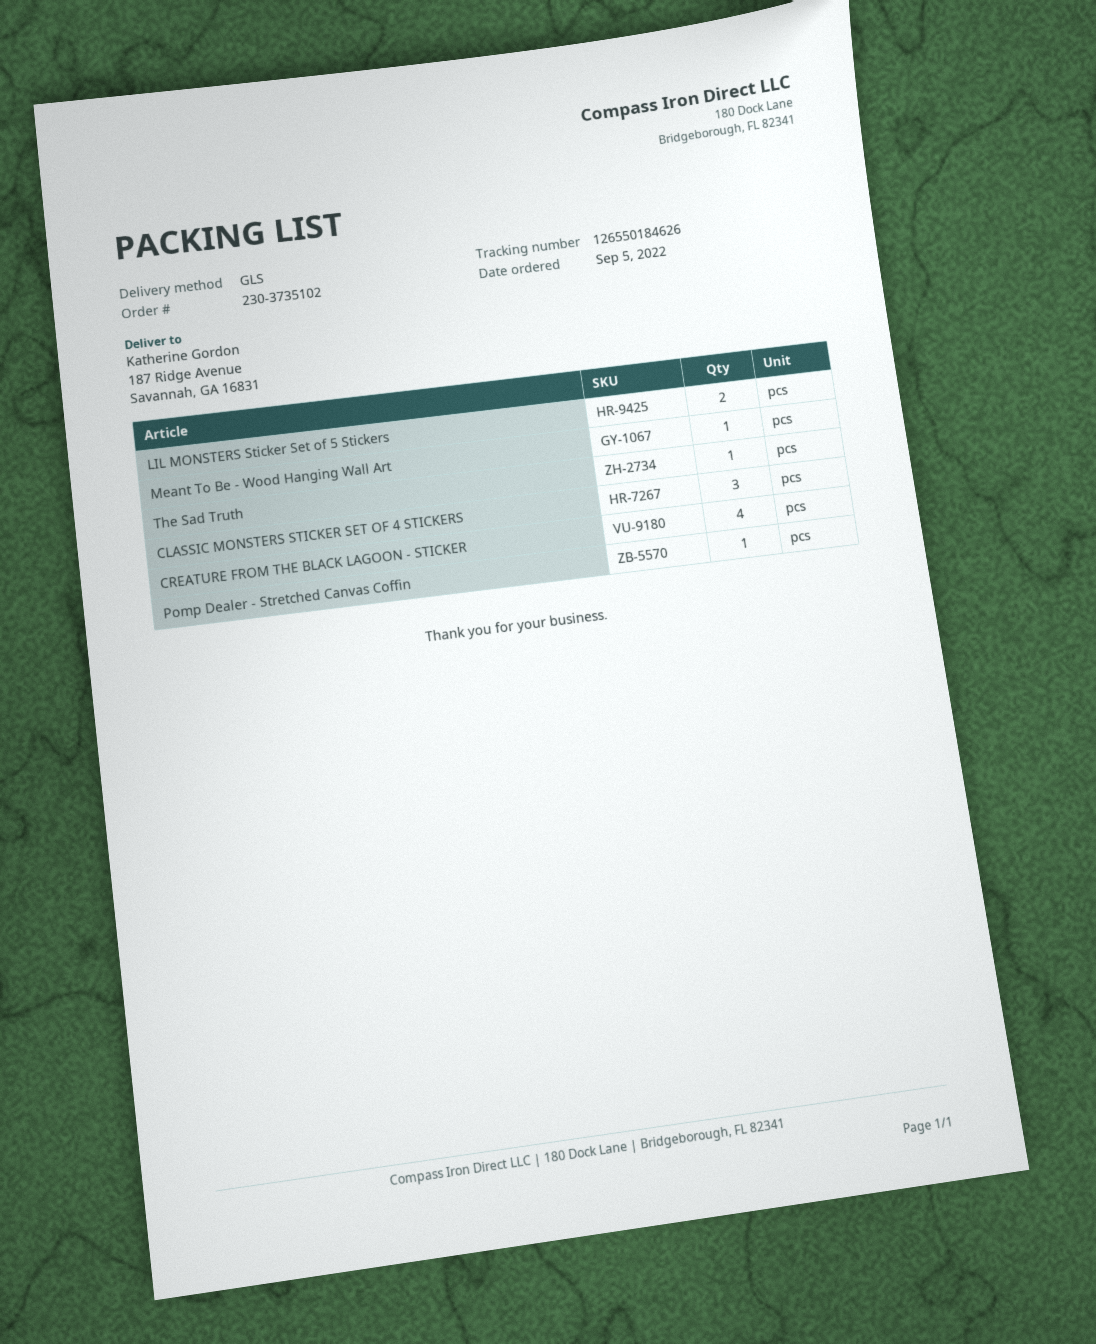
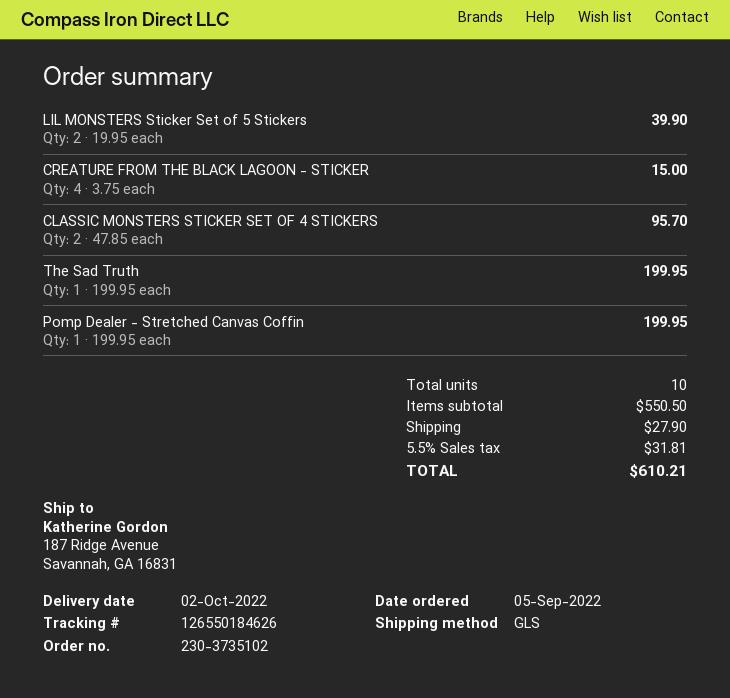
Meant To Be - Wood Hanging Wall Art: 1 -> none
CLASSIC MONSTERS STICKER SET OF 4 STICKERS: 3 -> 2

